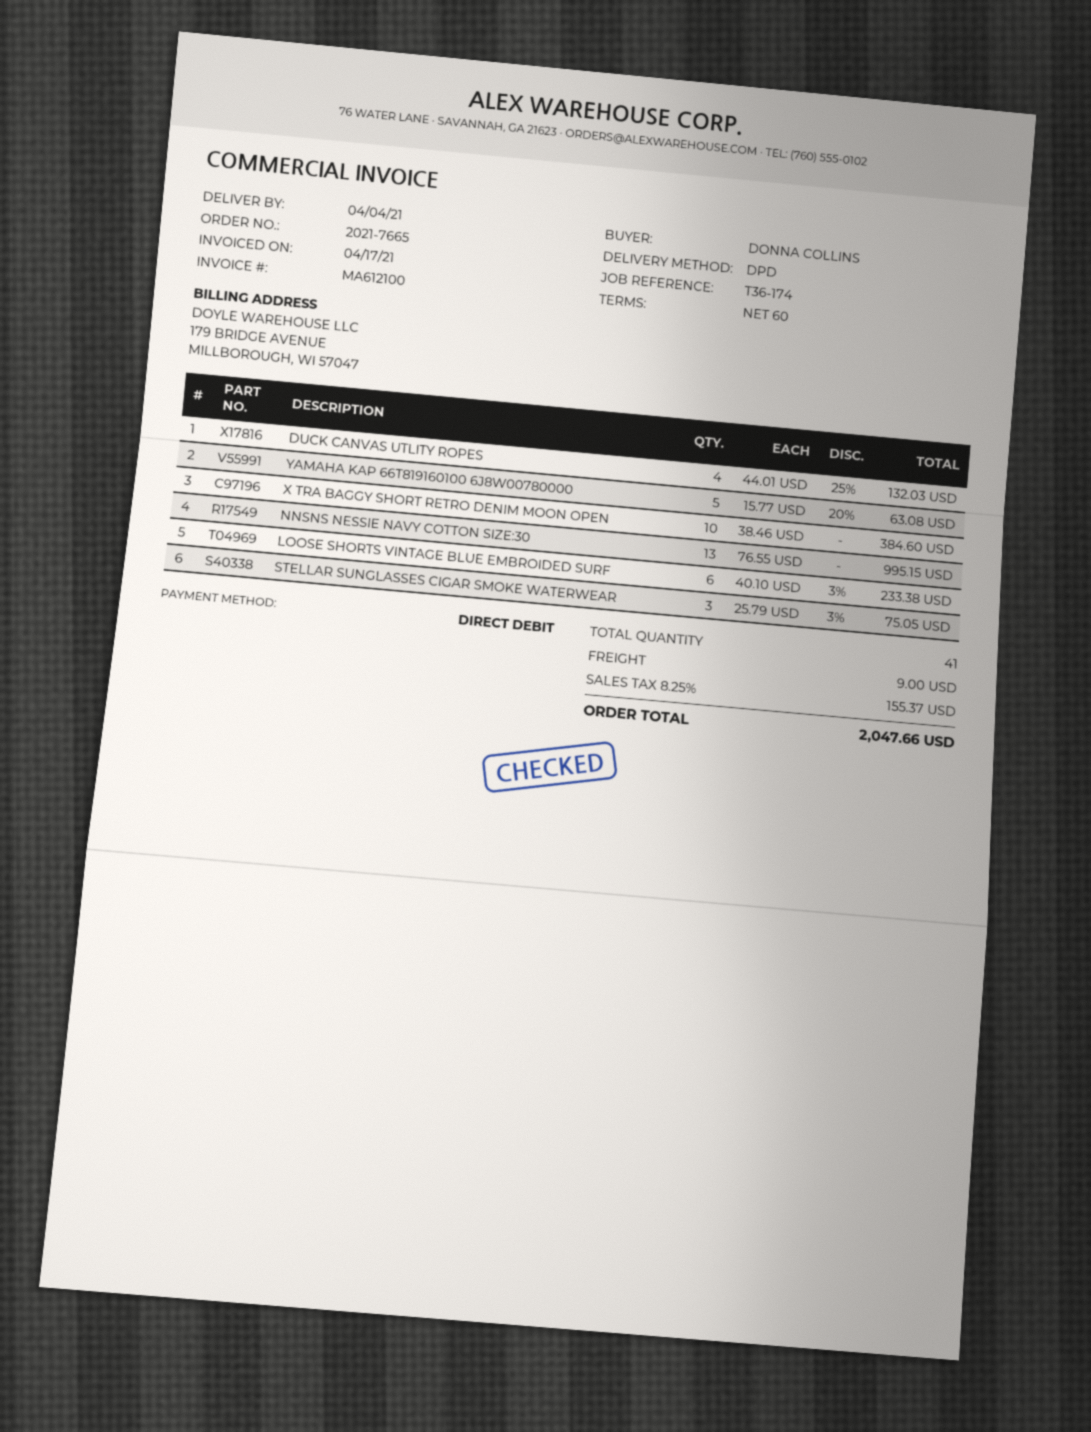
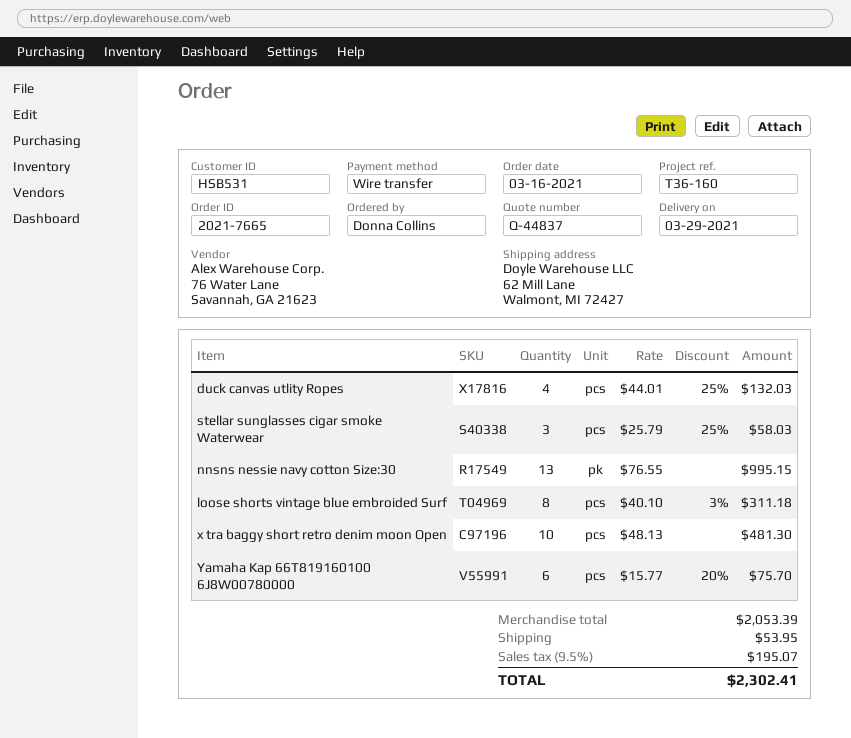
delivery date: 2021-04-04 -> 2021-03-29
reference: T36-174 -> T36-160
payment method: direct debit -> bank transfer
YAMAHA KAP 66T819160100 6J8W00780000: 5 x 15.77 - 20% = 63.08 -> 6 x 15.77 - 20% = 75.70
X TRA BAGGY SHORT RETRO DENIM MOON OPEN: 10 x 38.46 = 384.60 -> 10 x 48.13 = 481.30
LOOSE SHORTS VINTAGE BLUE EMBROIDED SURF: 6 x 40.10 - 3% = 233.38 -> 8 x 40.10 - 3% = 311.18
STELLAR SUNGLASSES CIGAR SMOKE WATERWEAR: 3 x 25.79 - 3% = 75.05 -> 3 x 25.79 - 25% = 58.03
shipping: 9.00 -> 53.95
tax: 8.25% = 155.37 -> 9.5% = 195.07
total: 2047.66 -> 2302.41

